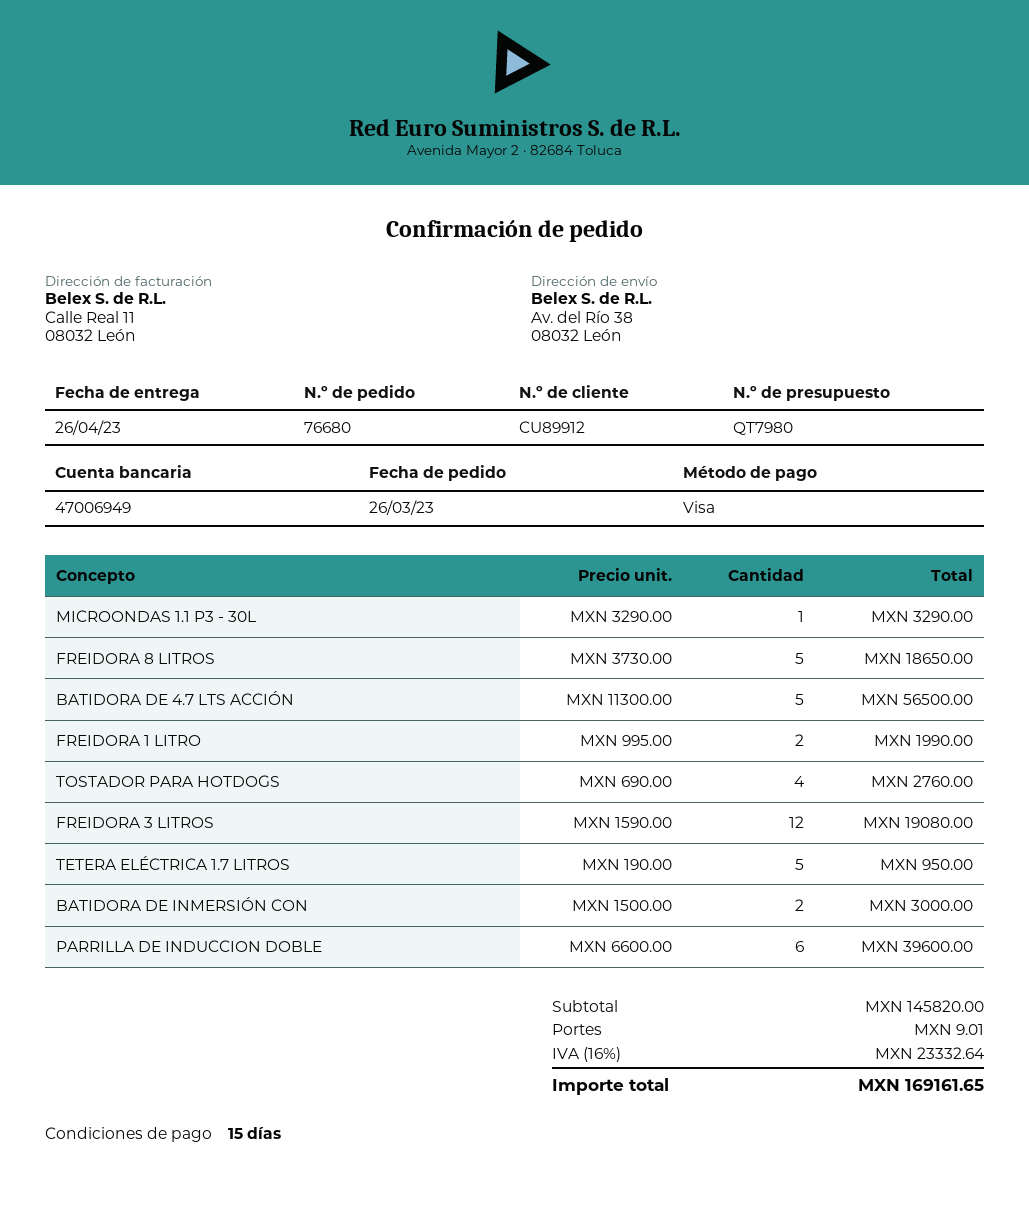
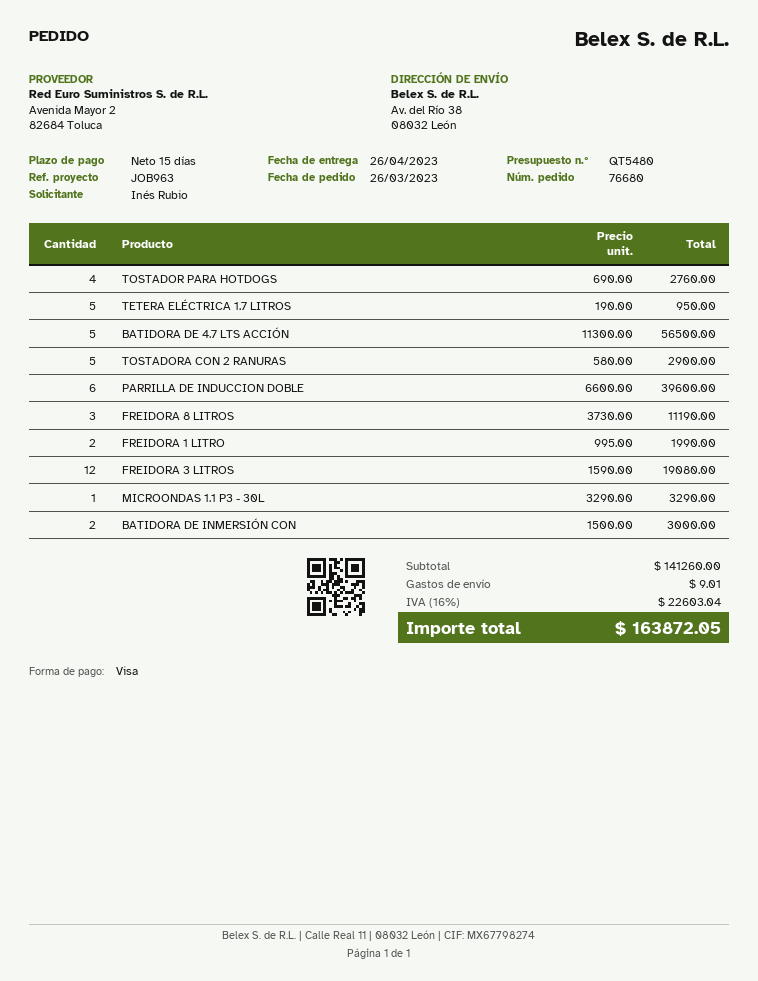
quote number: QT7980 -> QT5480
FREIDORA 8 LITROS: 5 x 3730.00 = 18650.00 -> 3 x 3730.00 = 11190.00
TOSTADORA CON 2 RANURAS: none -> 5 x 580.00 = 2900.00
subtotal: 145820.00 -> 141260.00
tax: 16% = 23332.64 -> 16% = 22603.04
total: 169161.65 -> 163872.05

